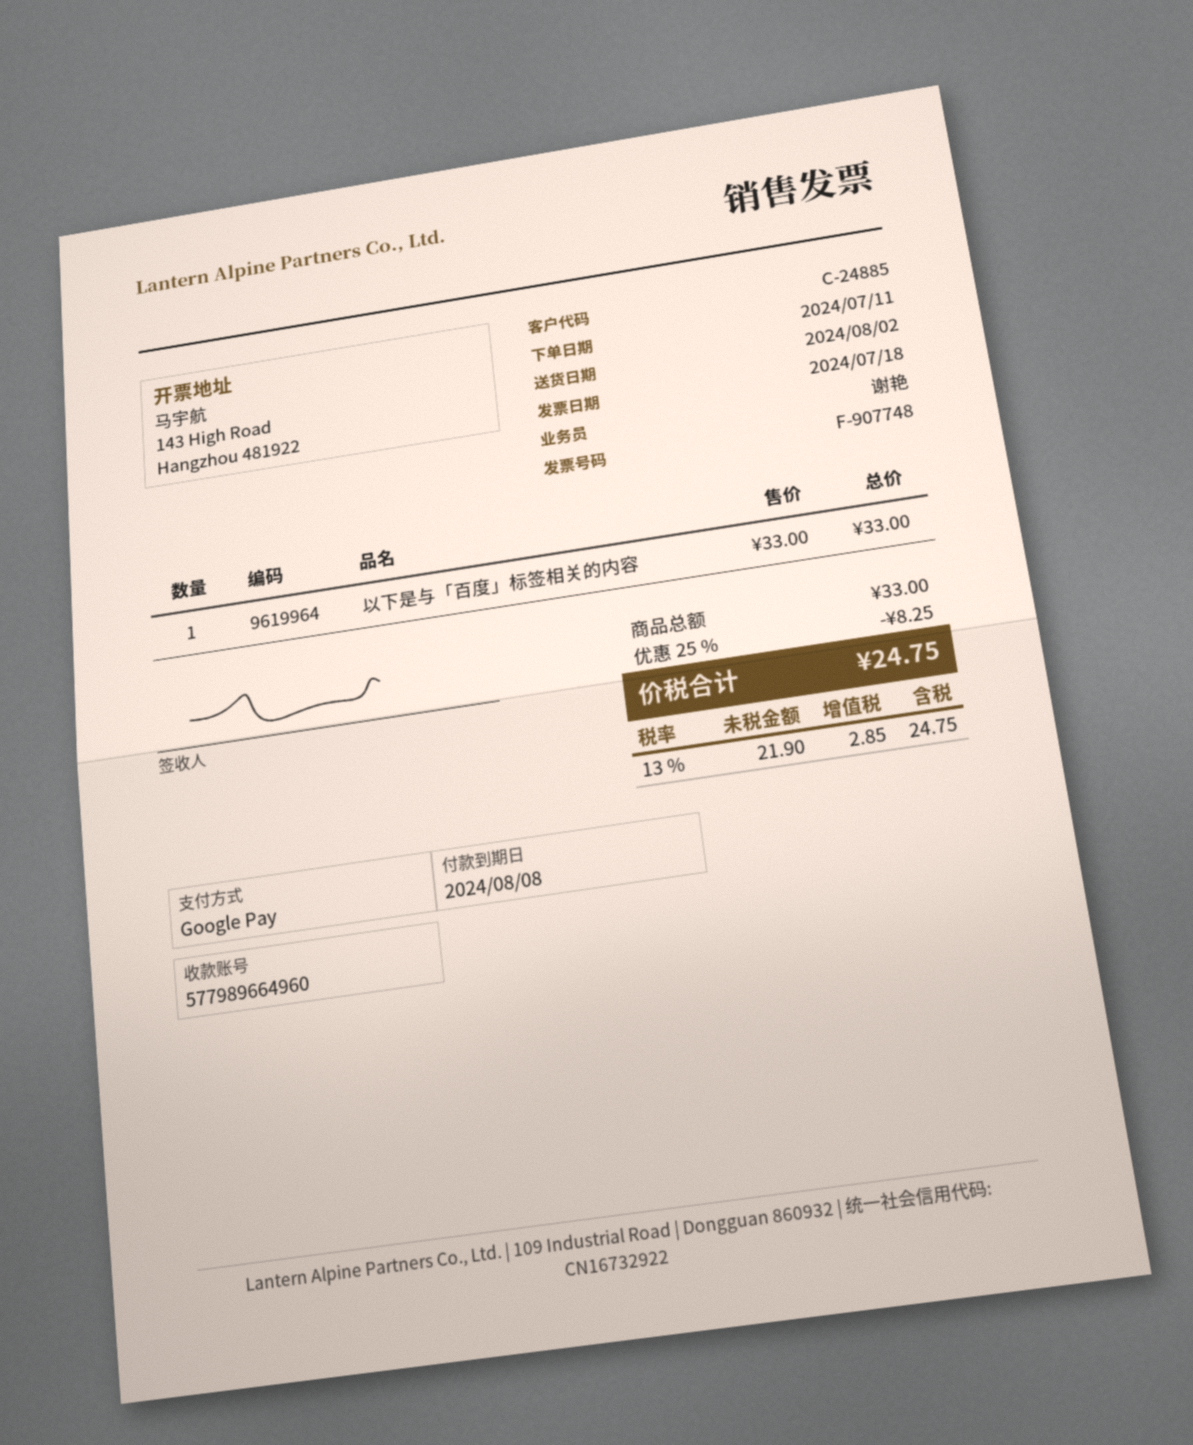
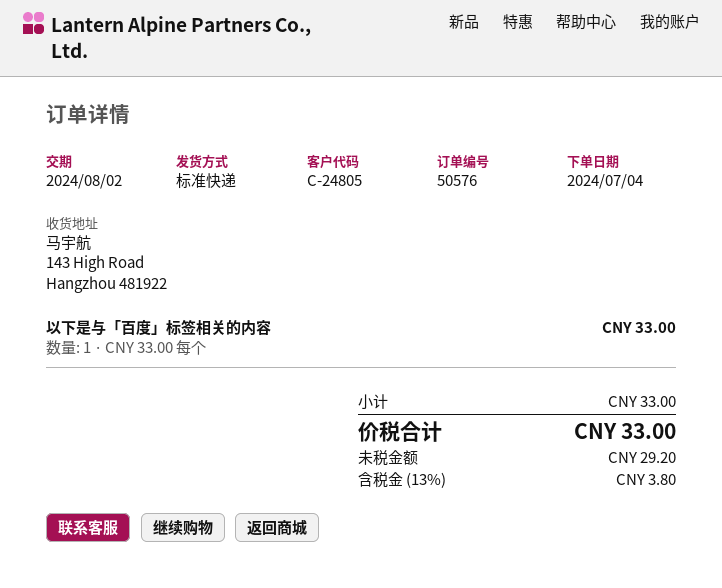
order date: 2024-07-11 -> 2024-07-04
customer number: C-24885 -> C-24805
discount: 25% = 8.25 -> none
net: 21.90 -> 29.20
tax: 13% = 2.85 -> 13% = 3.80
total: 24.75 -> 33.00

